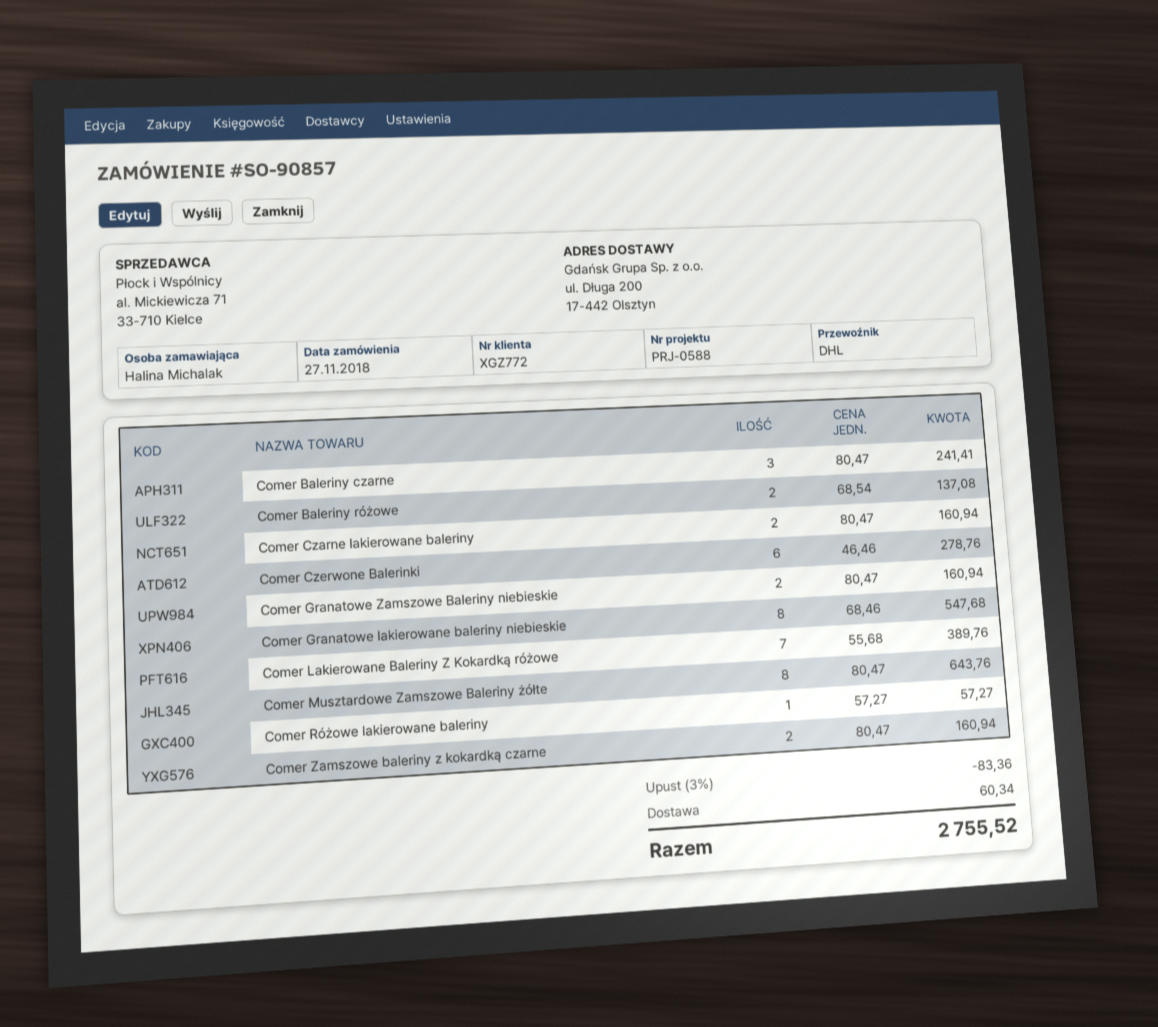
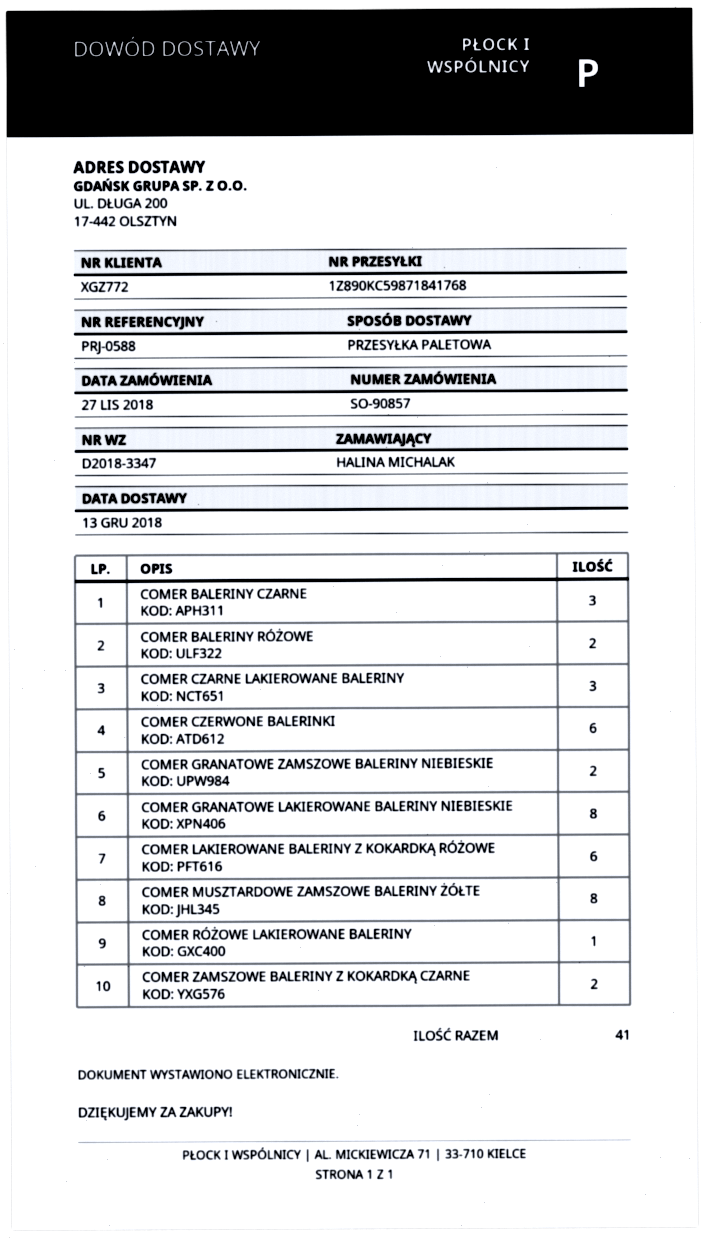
shipping method: DHL -> pallet freight
Comer Czarne lakierowane baleriny: 2 -> 3
Comer Lakierowane Baleriny Z Kokardką różowe: 7 -> 6

